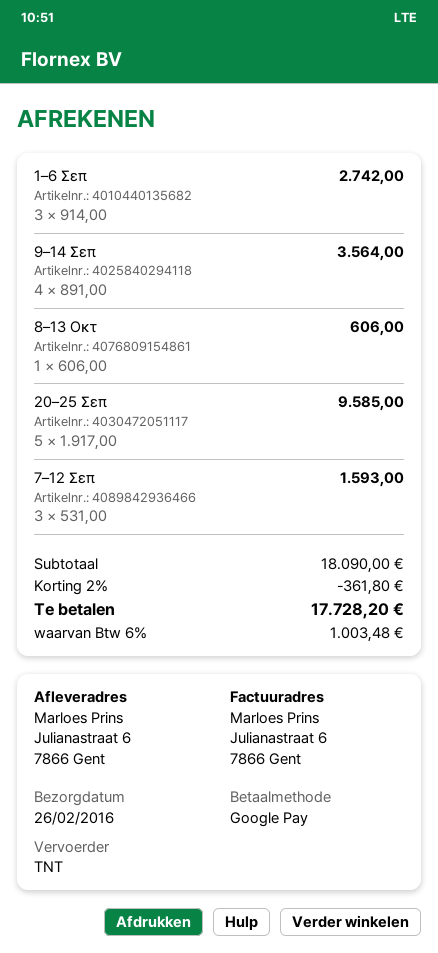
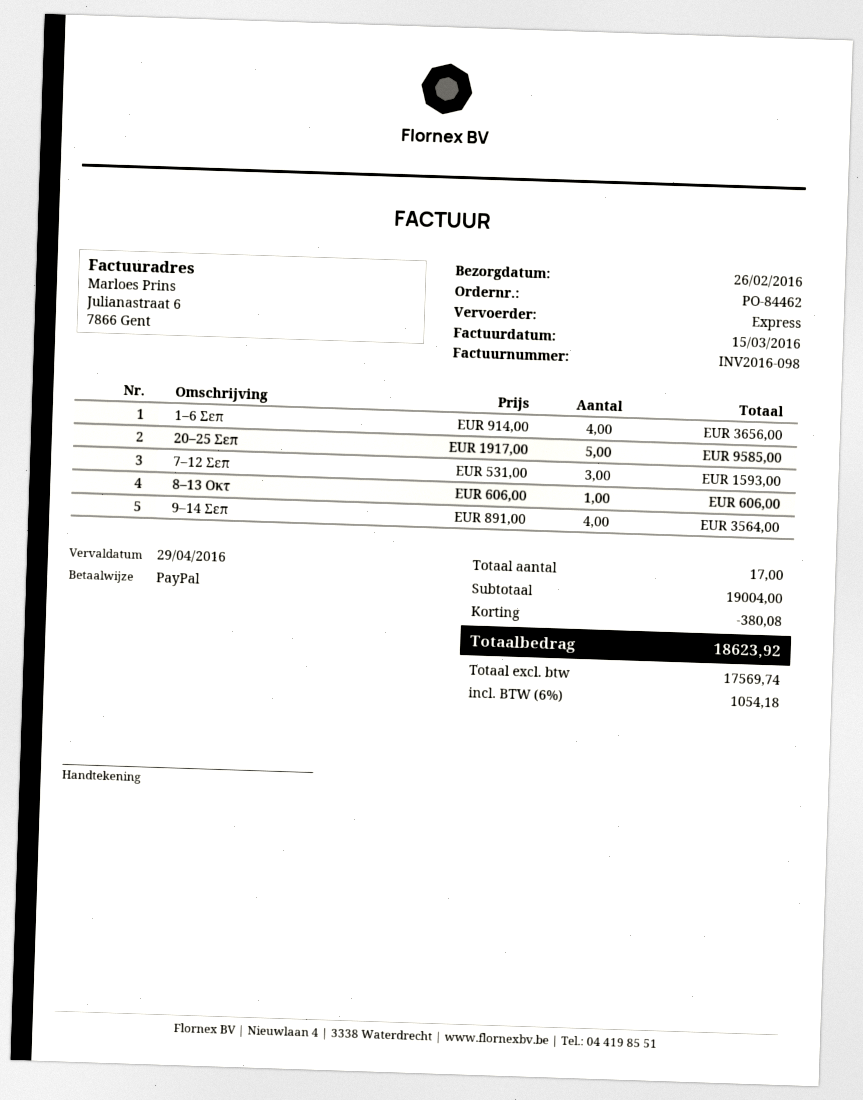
payment method: Google Pay -> PayPal
shipping method: TNT -> express
1–6 Σεπ: 3 x 914.00 = 2742.00 -> 4 x 914.00 = 3656.00
subtotal: 18090.00 -> 19004.00
discount: 361.80 -> 380.08
tax: 6% = 1003.48 -> 6% = 1054.18
total: 17728.20 -> 18623.92

